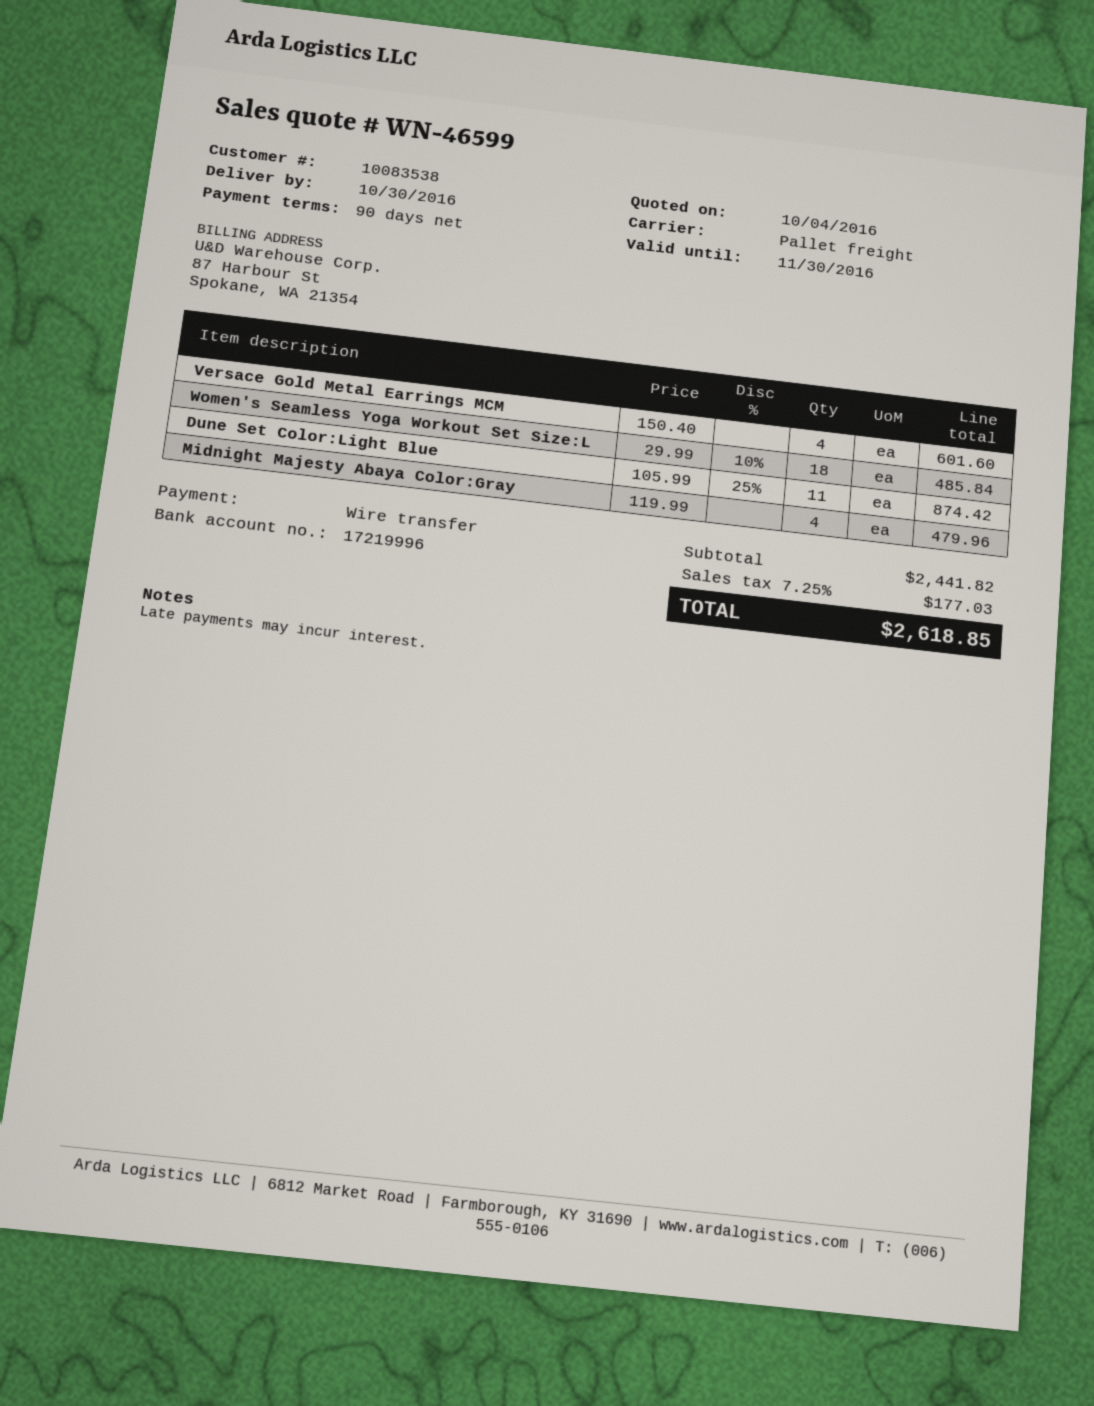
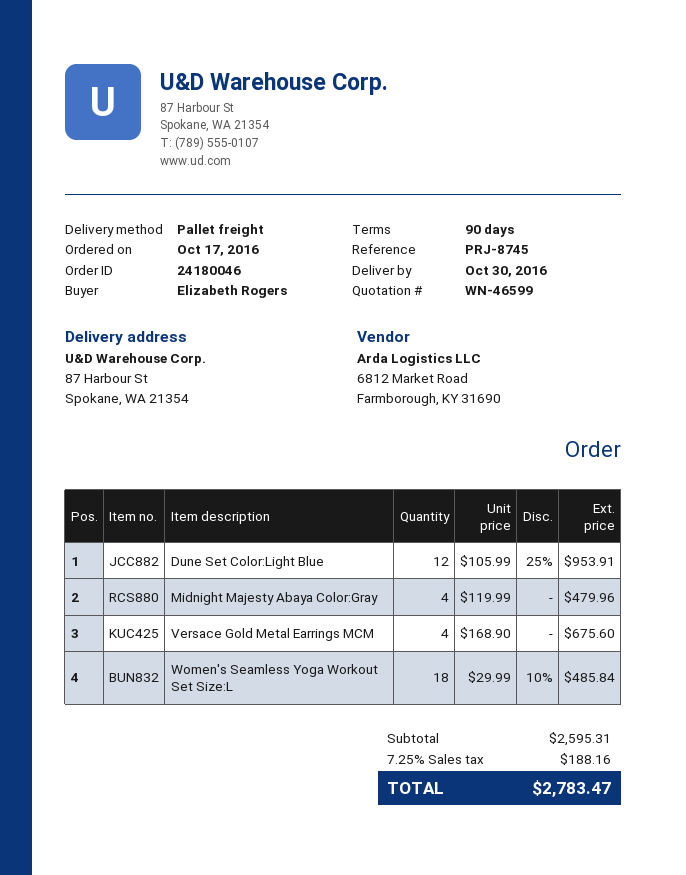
Versace Gold Metal Earrings MCM: 4 x 150.40 = 601.60 -> 4 x 168.90 = 675.60
Dune Set Color:Light Blue: 11 x 105.99 - 25% = 874.42 -> 12 x 105.99 - 25% = 953.91
subtotal: 2441.82 -> 2595.31
tax: 7.25% = 177.03 -> 7.25% = 188.16
total: 2618.85 -> 2783.47

